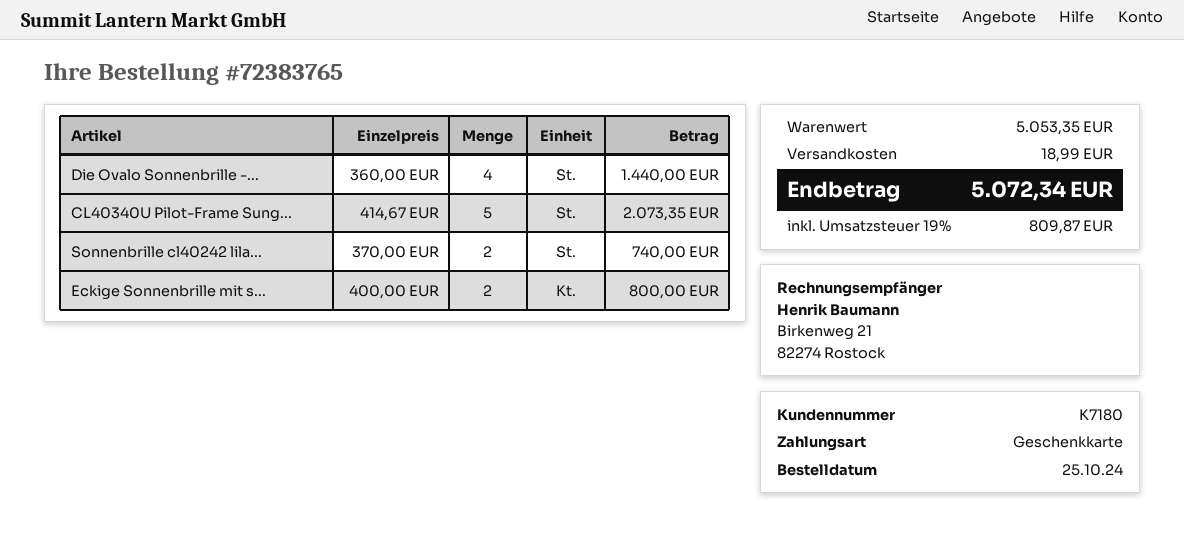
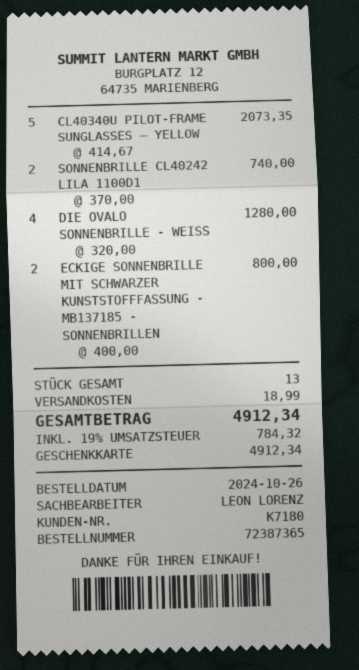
order number: 72383765 -> 72387365
order date: 2024-10-25 -> 2024-10-26
Die Ovalo Sonnenbrille -...: 4 x 360.00 = 1440.00 -> 4 x 320.00 = 1280.00
tax: 19% = 809.87 -> 19% = 784.32
total: 5072.34 -> 4912.34

